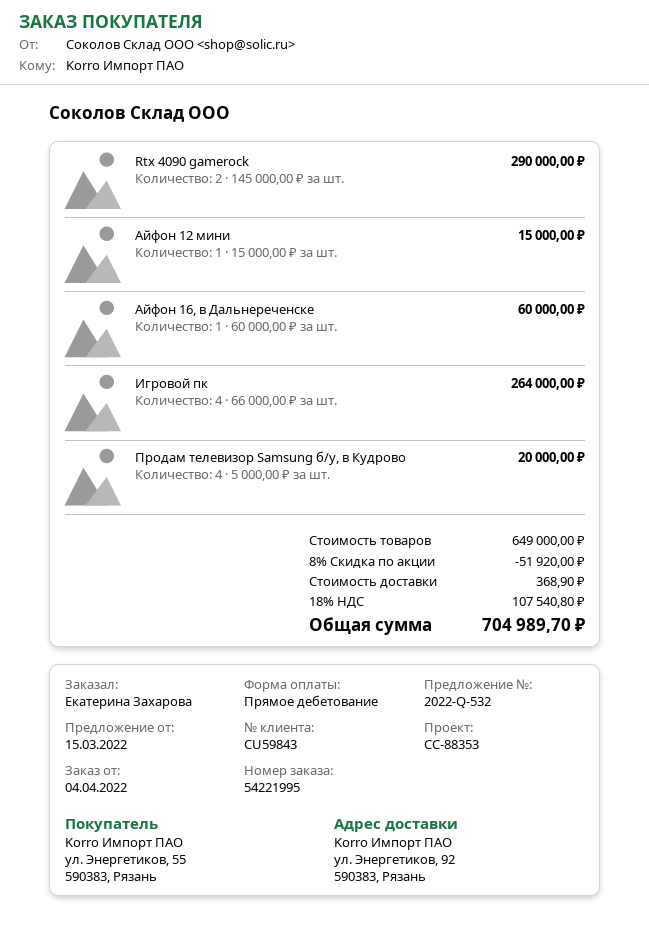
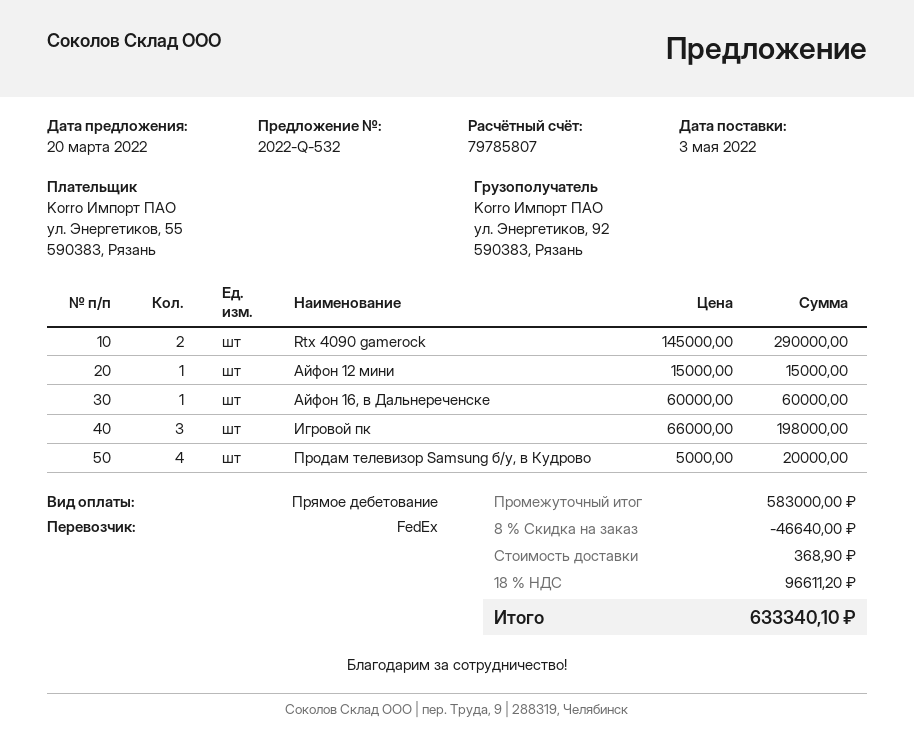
quote date: 2022-03-15 -> 2022-03-20
Игровой пк: 4 x 66000.00 = 264000.00 -> 3 x 66000.00 = 198000.00
subtotal: 649000.00 -> 583000.00
discount: 8% = 51920.00 -> 8% = 46640.00
tax: 18% = 107540.80 -> 18% = 96611.20
total: 704989.70 -> 633340.10

